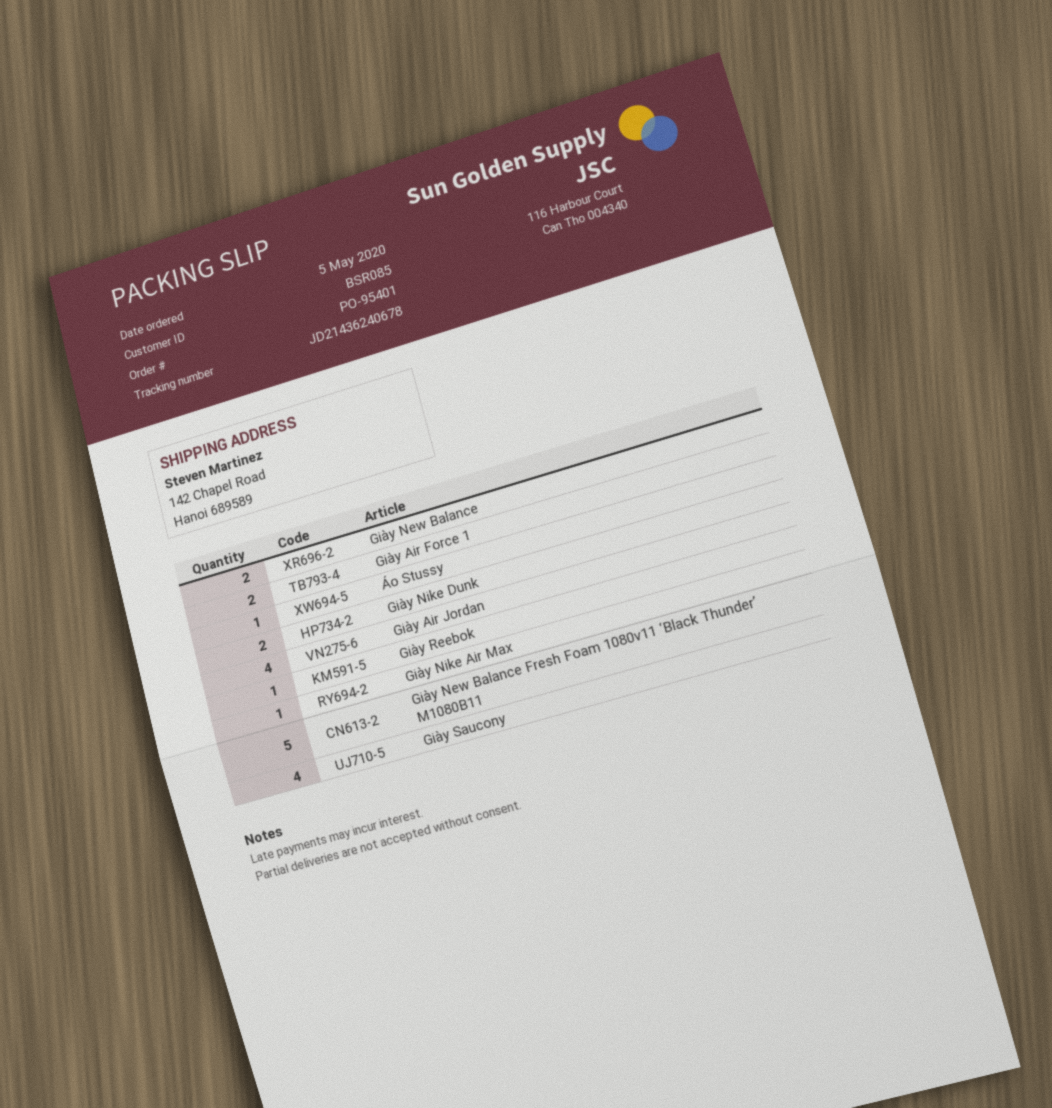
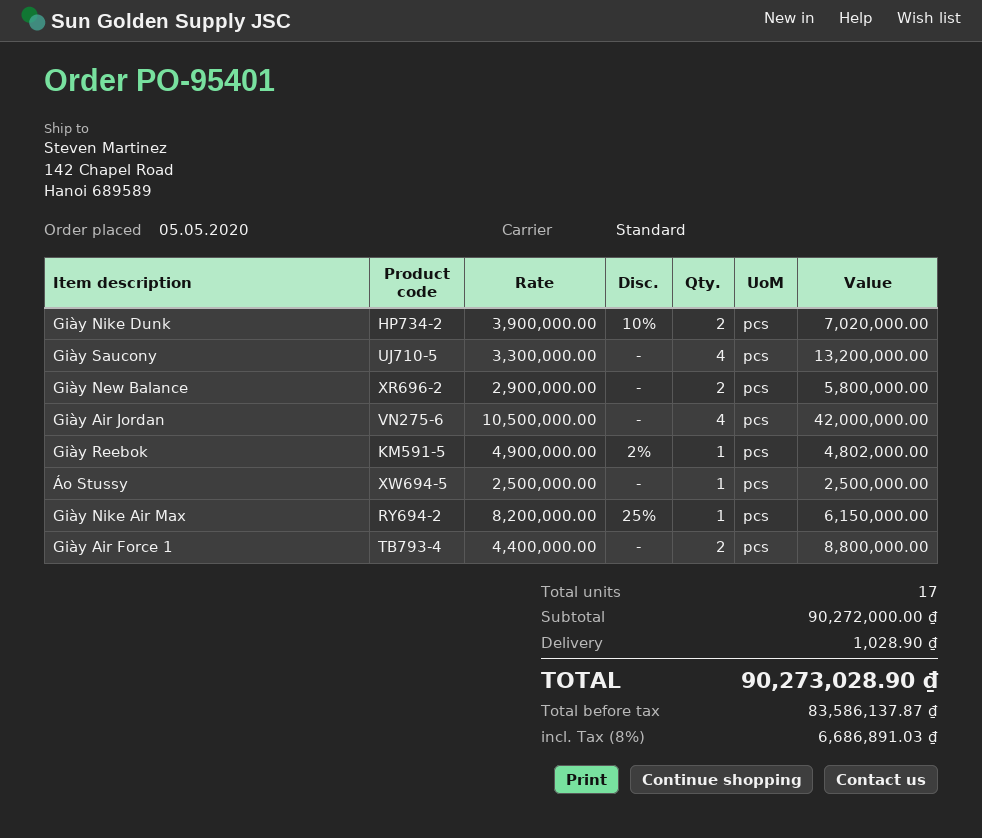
Giày New Balance Fresh Foam 1080v11 ‘Black Thunder’ M1080B11: 5 -> none

